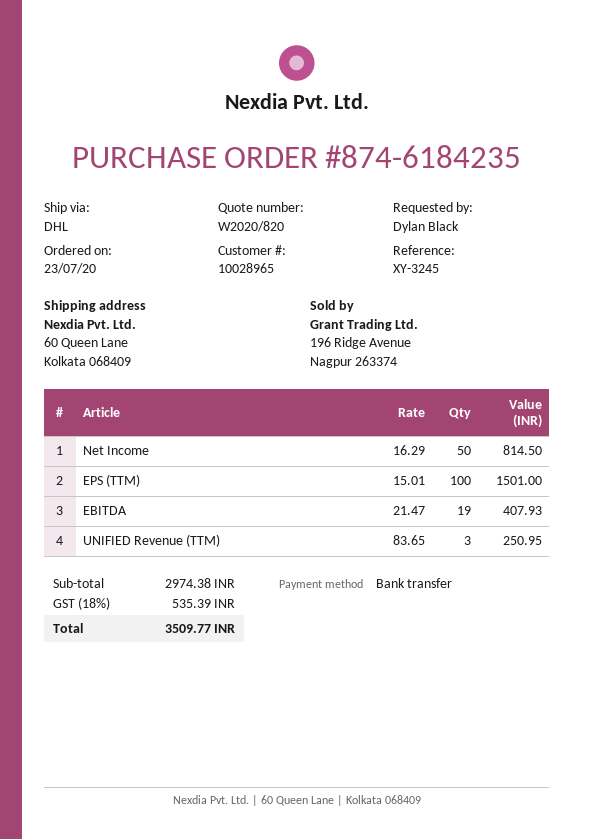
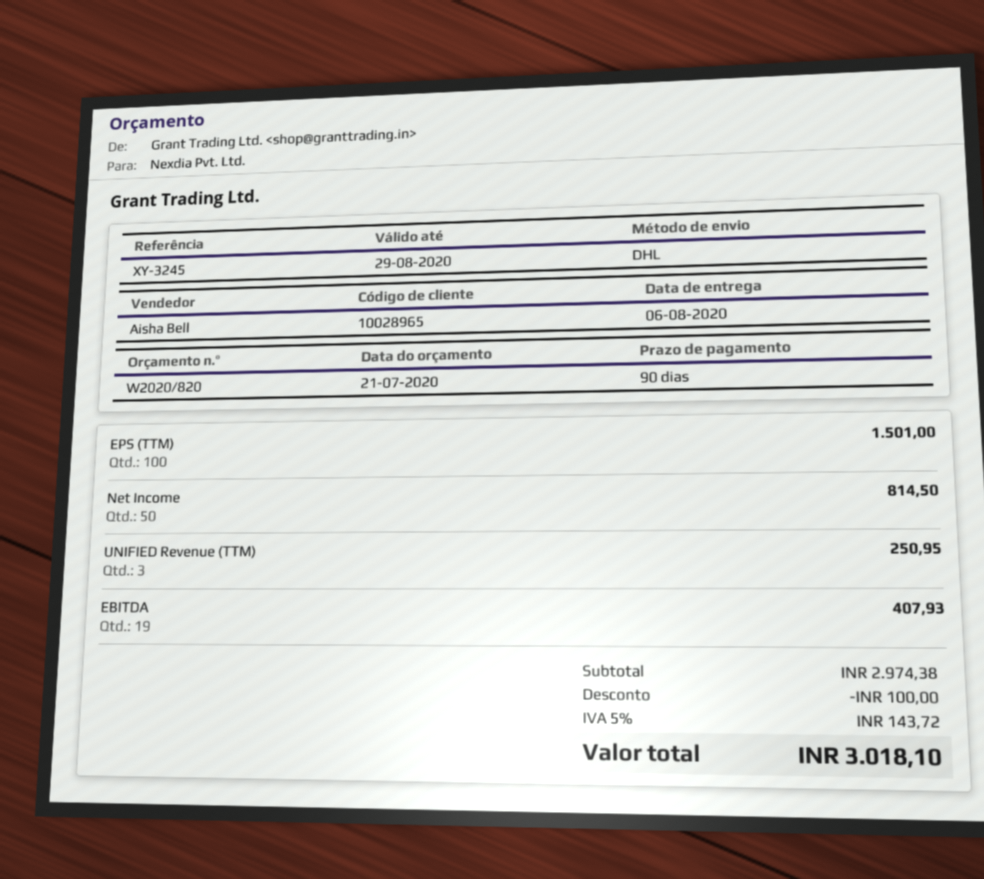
discount: none -> 100.00
tax: 18% = 535.39 -> 5% = 143.72
total: 3509.77 -> 3018.10

